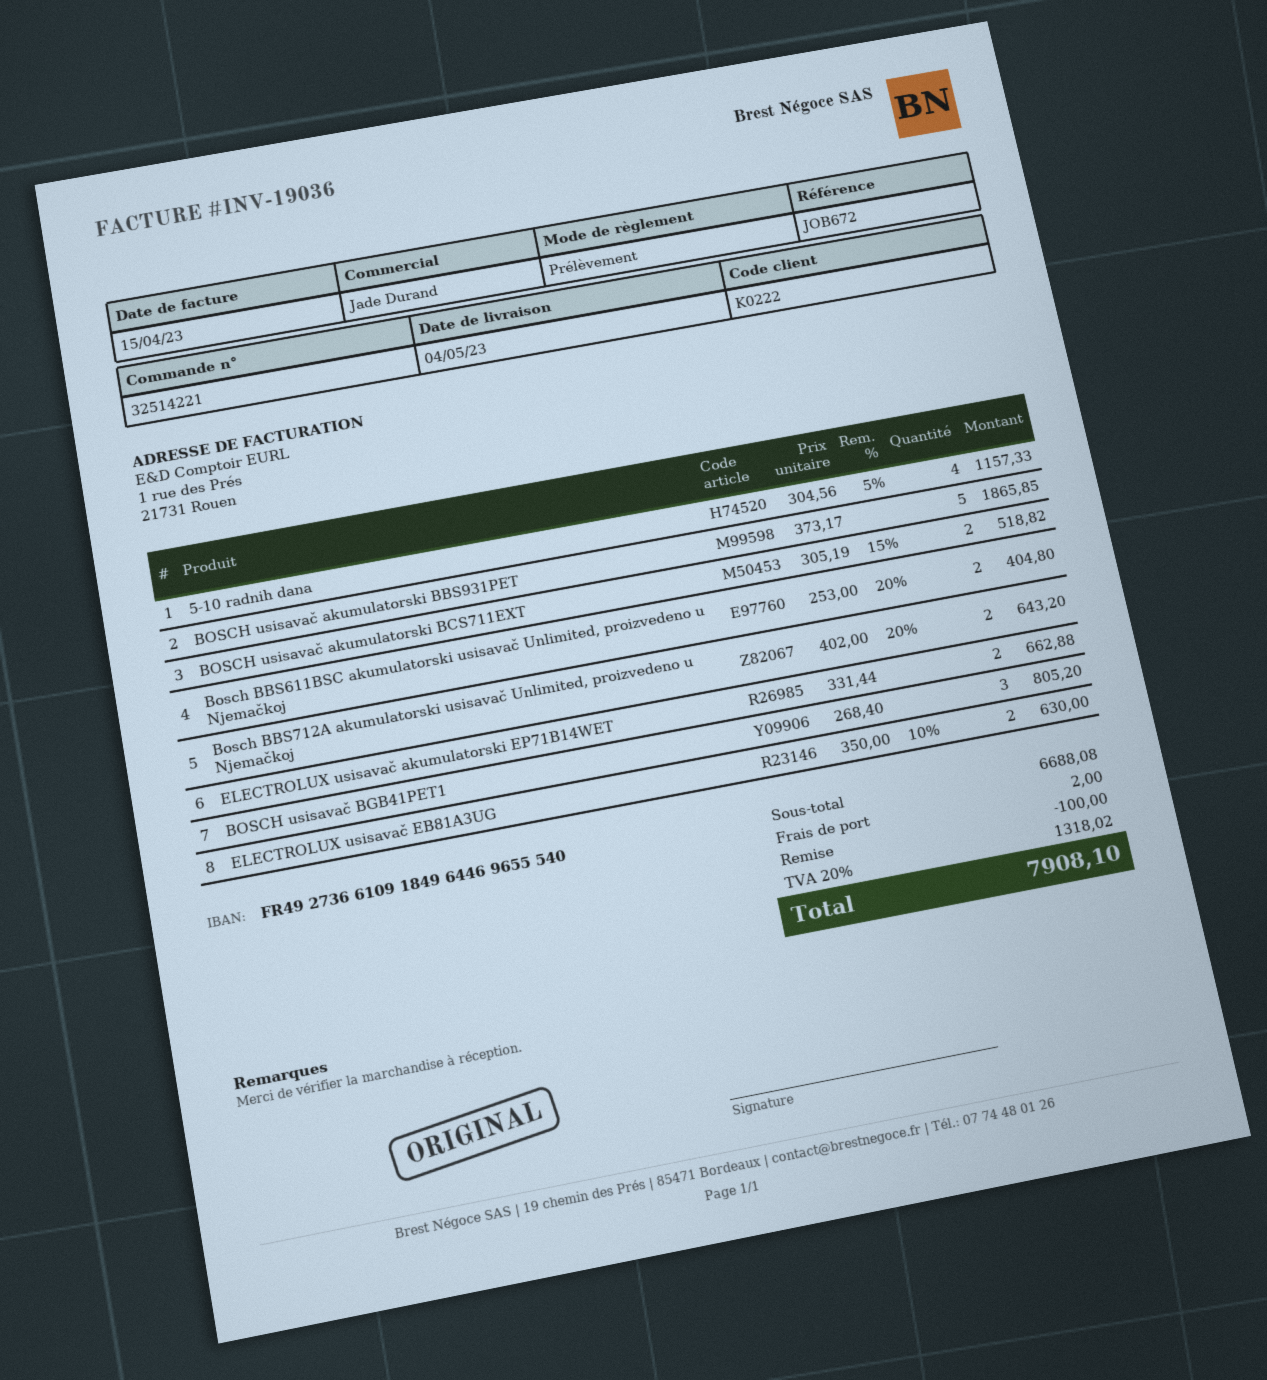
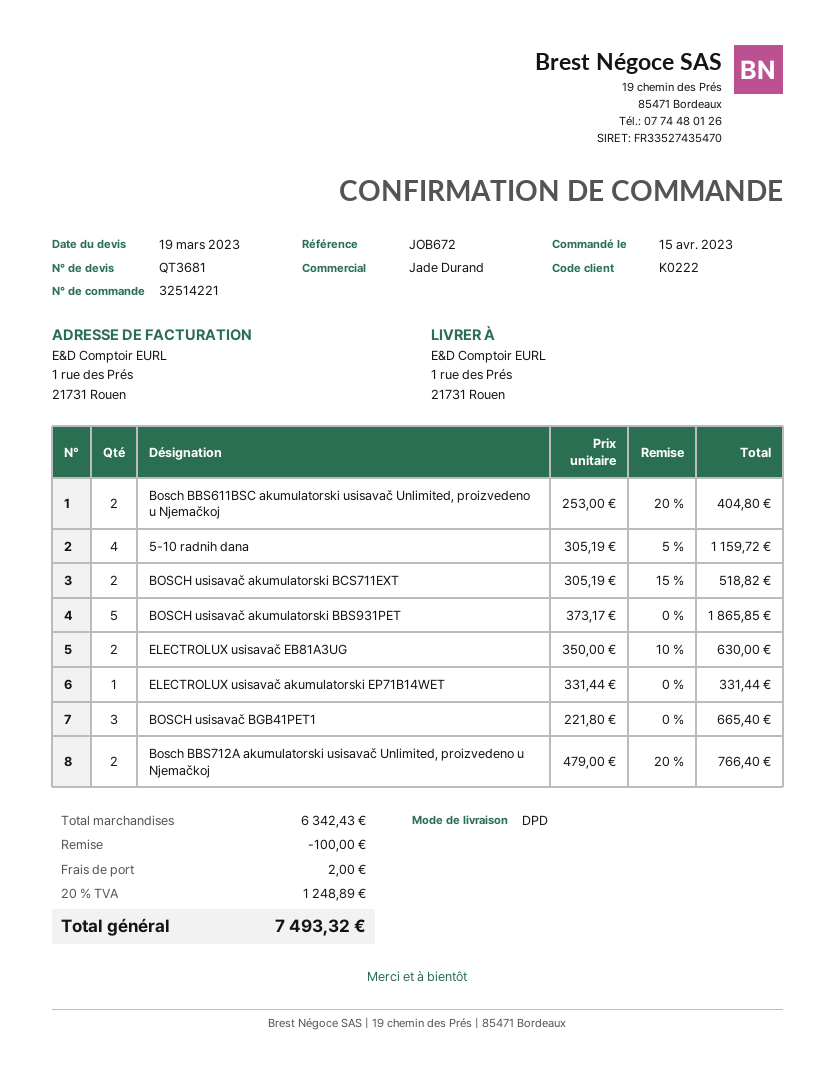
5-10 radnih dana: 4 x 304.56 - 5% = 1157.33 -> 4 x 305.19 - 5% = 1159.72
Bosch BBS712A akumulatorski usisavač Unlimited, proizvedeno u Njemačkoj: 2 x 402.00 - 20% = 643.20 -> 2 x 479.00 - 20% = 766.40
ELECTROLUX usisavač akumulatorski EP71B14WET: 2 x 331.44 = 662.88 -> 1 x 331.44 = 331.44
BOSCH usisavač BGB41PET1: 3 x 268.40 = 805.20 -> 3 x 221.80 = 665.40
subtotal: 6688.08 -> 6342.43
tax: 20% = 1318.02 -> 20% = 1248.89
total: 7908.10 -> 7493.32

